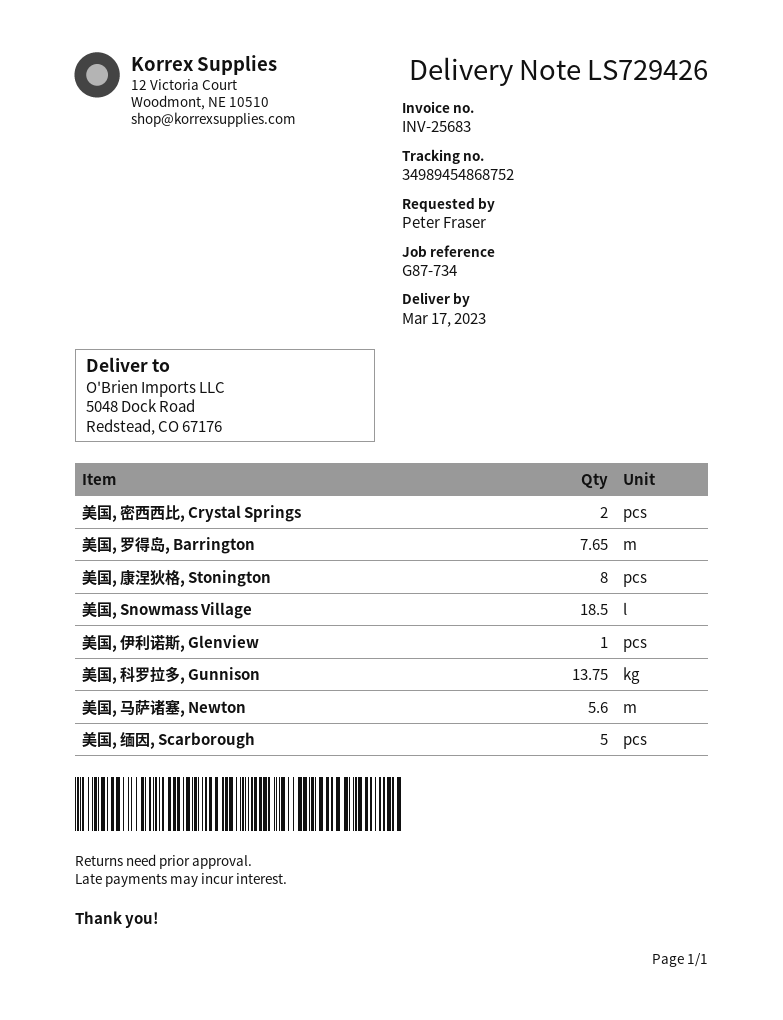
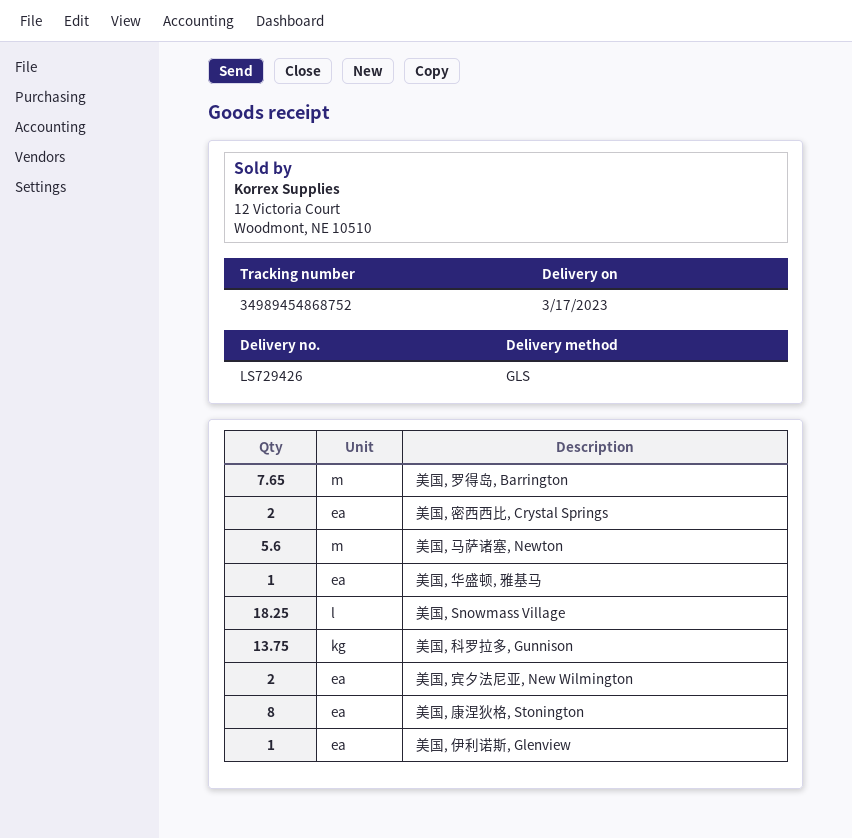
美国, Snowmass Village: 18.5 -> 18.25
美国, 缅因, Scarborough: 5 -> none
美国, 华盛顿, 雅基马: none -> 1
美国, 宾夕法尼亚, New Wilmington: none -> 2

